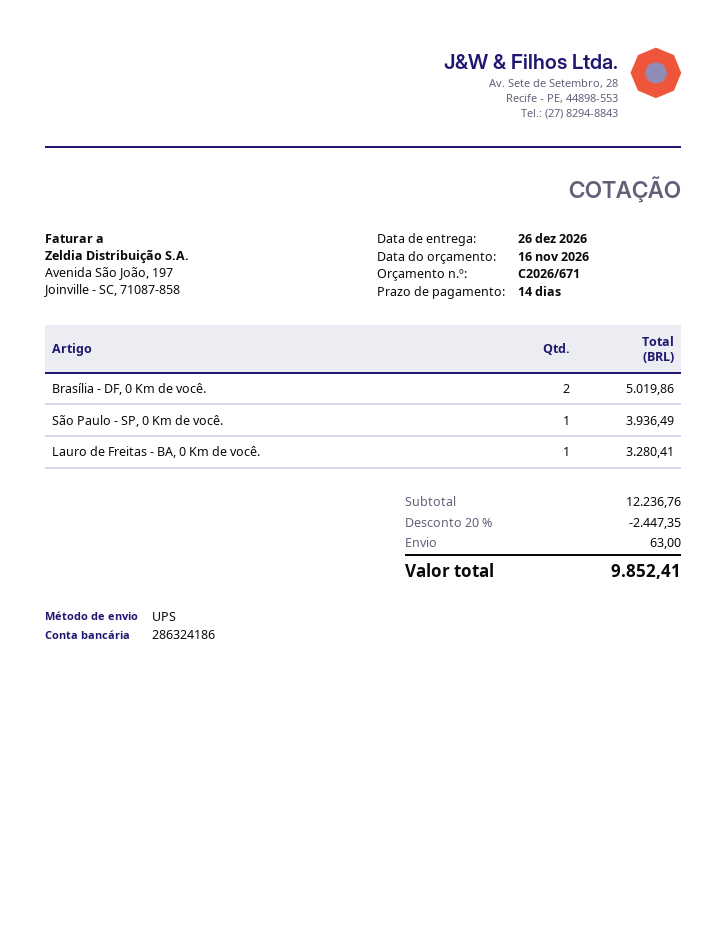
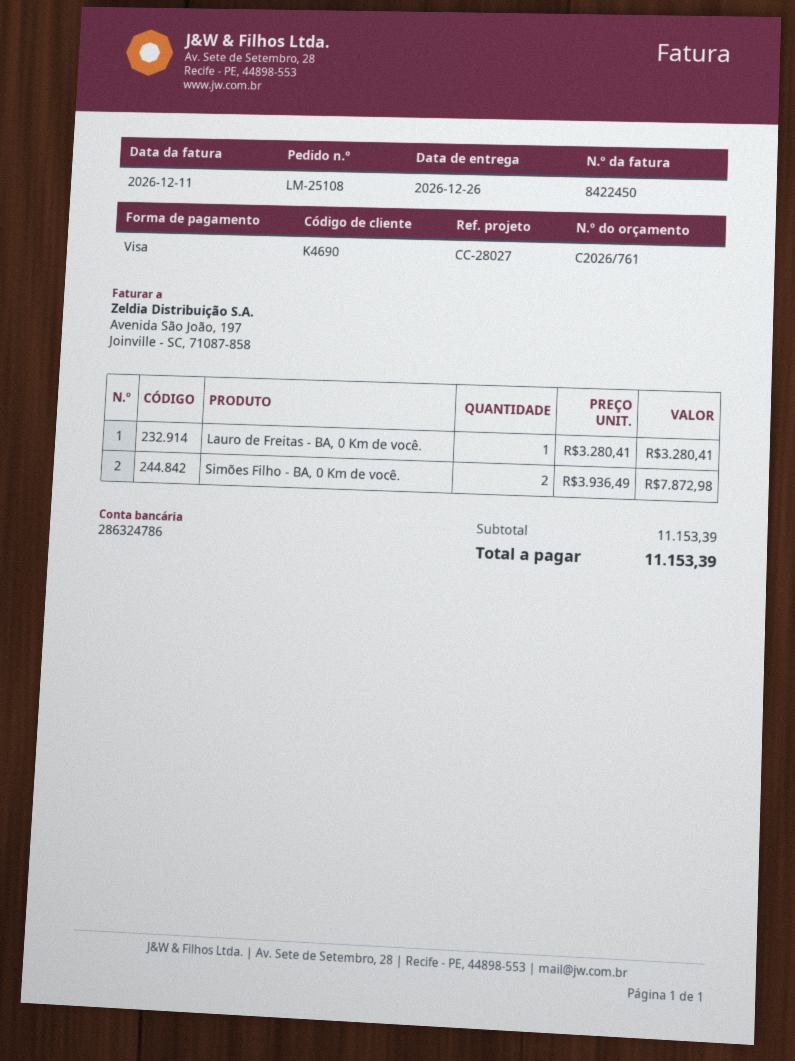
quote number: C2026/671 -> C2026/761
bank account: 286324186 -> 286324786
Brasília - DF, 0 Km de você.: 2 for 5019.86 -> none
São Paulo - SP, 0 Km de você.: 1 for 3936.49 -> none
Simões Filho - BA, 0 Km de você.: none -> 2 for 7872.98
subtotal: 12236.76 -> 11153.39
discount: 20% = 2447.35 -> none
shipping: 63.00 -> none
total: 9852.41 -> 11153.39

